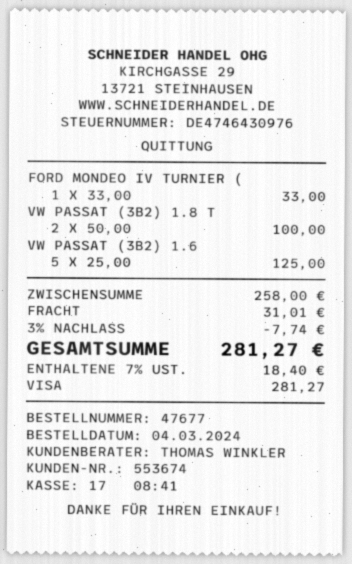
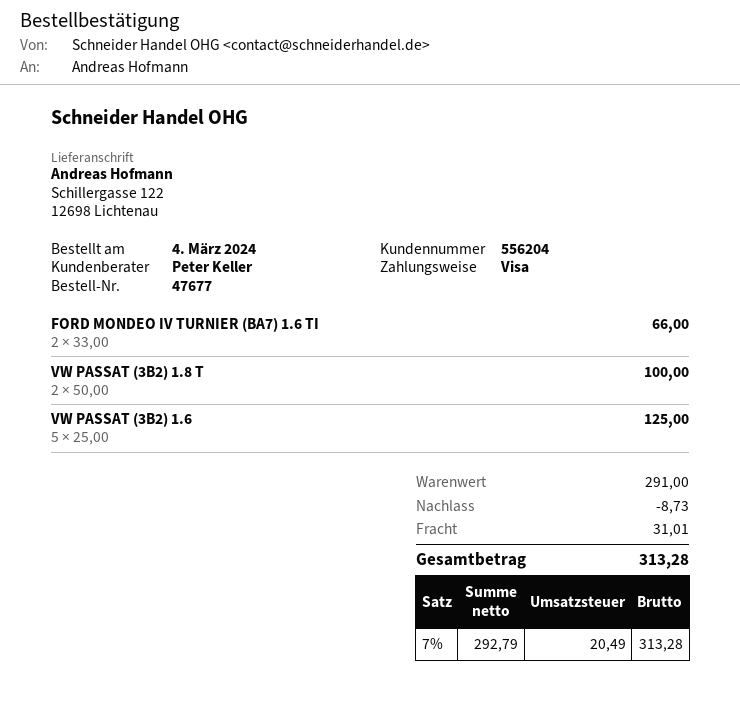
customer number: 553674 -> 556204
sales rep: THOMAS WINKLER -> Peter Keller
FORD MONDEO IV TURNIER (: 1 x 33.00 = 33.00 -> 2 x 33.00 = 66.00
subtotal: 258.00 -> 291.00
discount: 7.74 -> 8.73
tax: 7% = 18.40 -> 7% = 20.49
total: 281.27 -> 313.28

